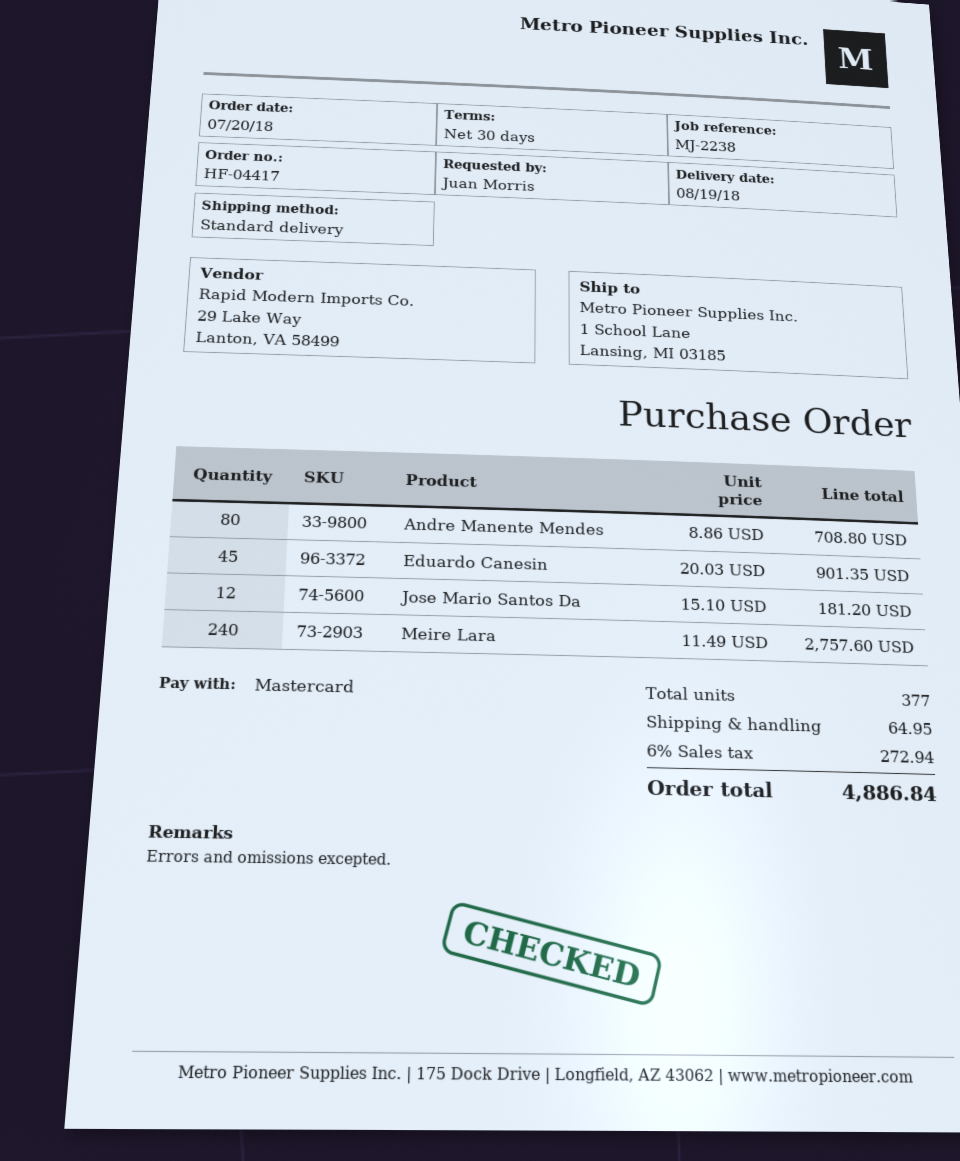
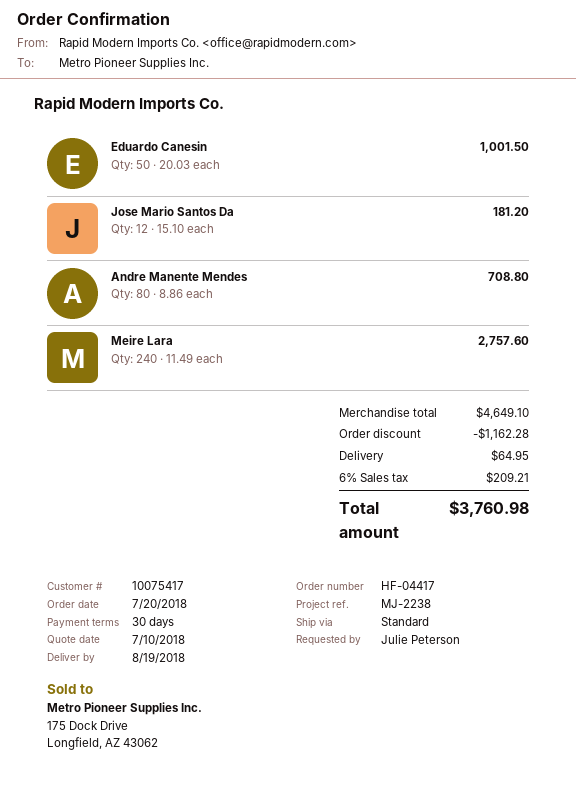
ordered by: Juan Morris -> Julie Peterson
Eduardo Canesin: 45 x 20.03 = 901.35 -> 50 x 20.03 = 1001.50
discount: none -> 1162.28
tax: 6% = 272.94 -> 6% = 209.21
total: 4886.84 -> 3760.98

